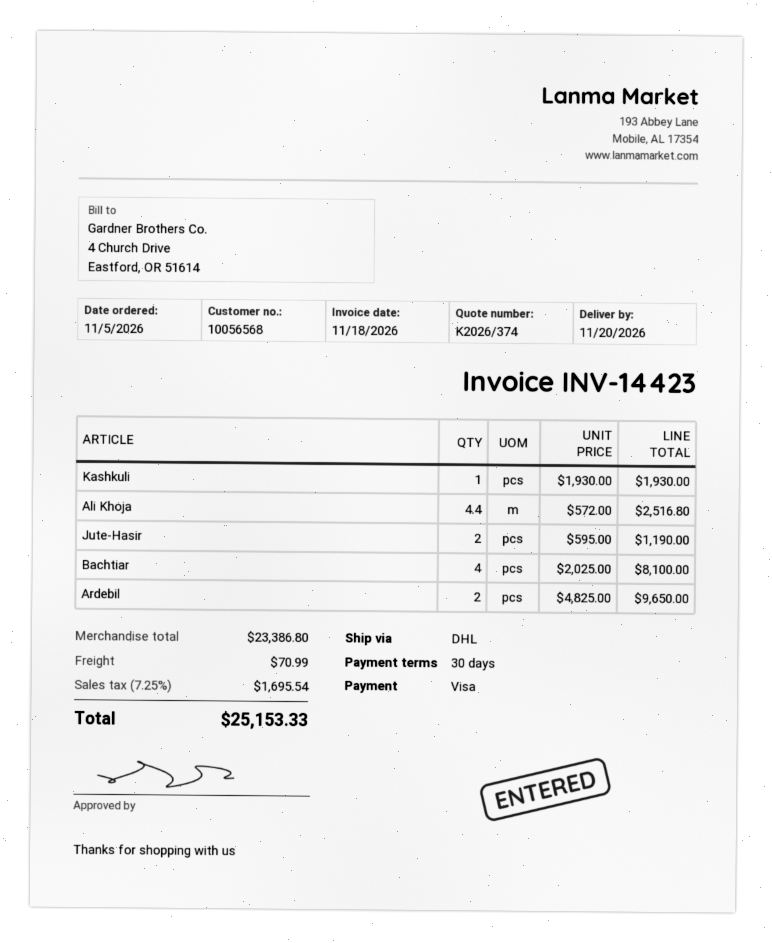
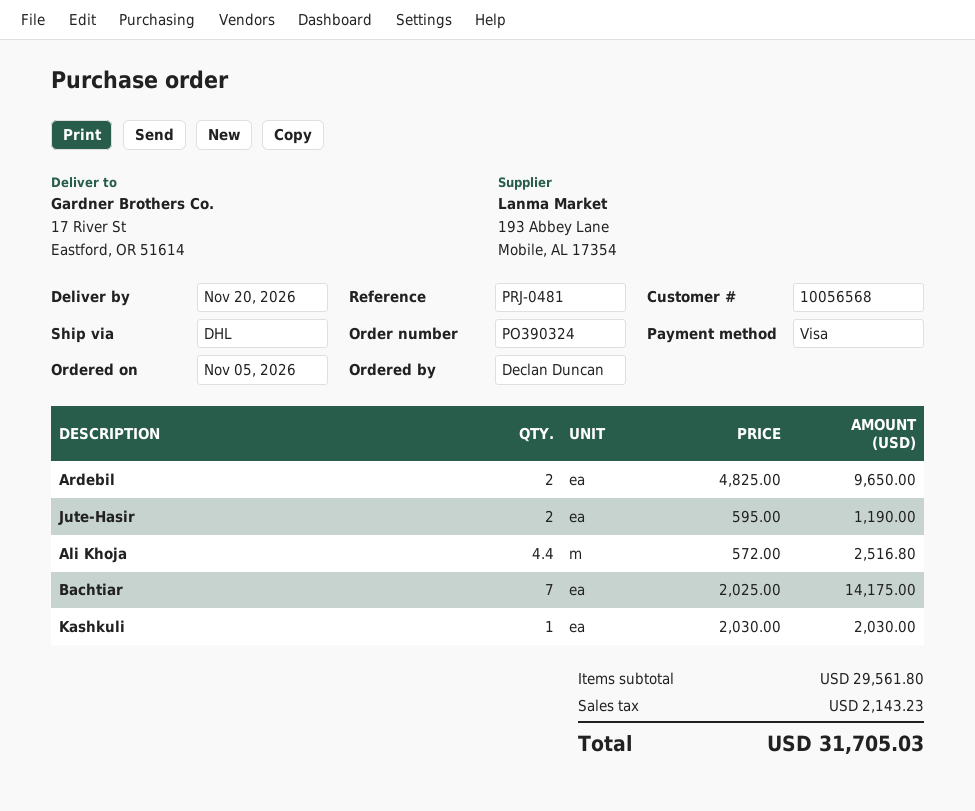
Kashkuli: 1 x 1930.00 = 1930.00 -> 1 x 2030.00 = 2030.00
Bachtiar: 4 x 2025.00 = 8100.00 -> 7 x 2025.00 = 14175.00
subtotal: 23386.80 -> 29561.80
shipping: 70.99 -> none
tax: 1695.54 -> 2143.23
total: 25153.33 -> 31705.03

